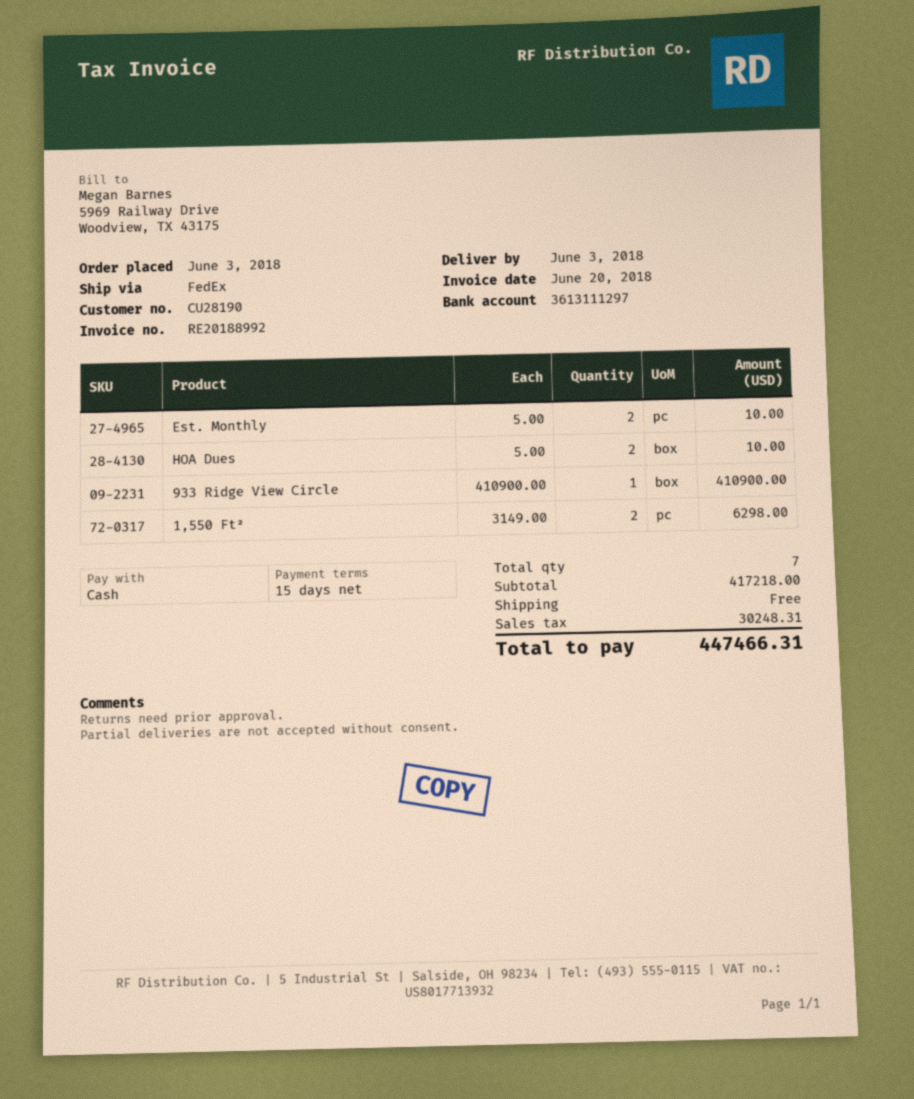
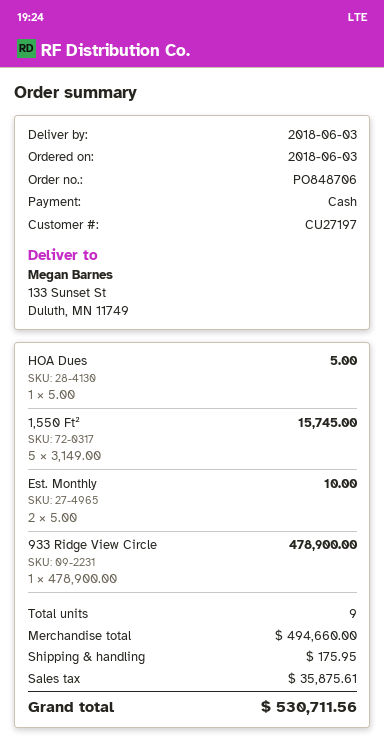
customer number: CU28190 -> CU27197
HOA Dues: 2 x 5.00 = 10.00 -> 1 x 5.00 = 5.00
933 Ridge View Circle: 1 x 410900.00 = 410900.00 -> 1 x 478900.00 = 478900.00
1,550 Ft²: 2 x 3149.00 = 6298.00 -> 5 x 3149.00 = 15745.00
total quantity: 7 -> 9
subtotal: 417218.00 -> 494660.00
shipping: 0.00 -> 175.95
tax: 30248.31 -> 35875.61
total: 447466.31 -> 530711.56

